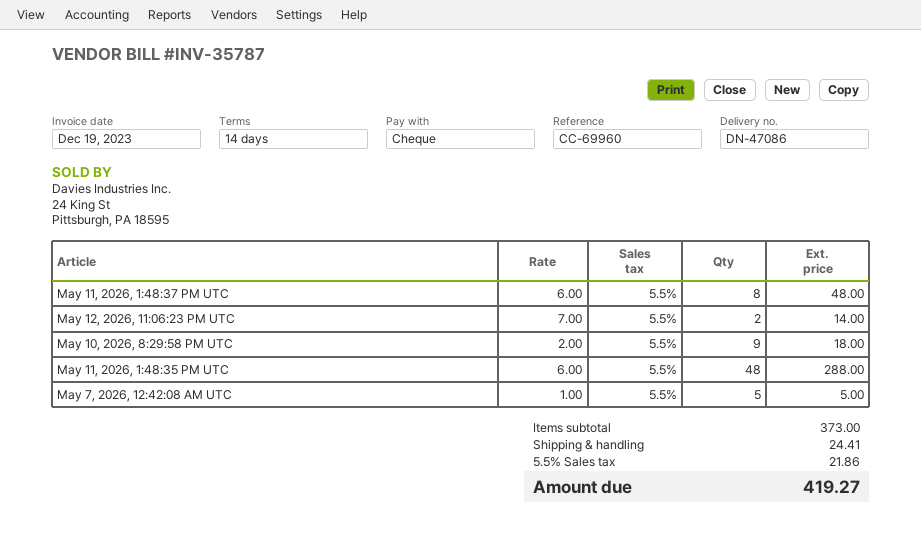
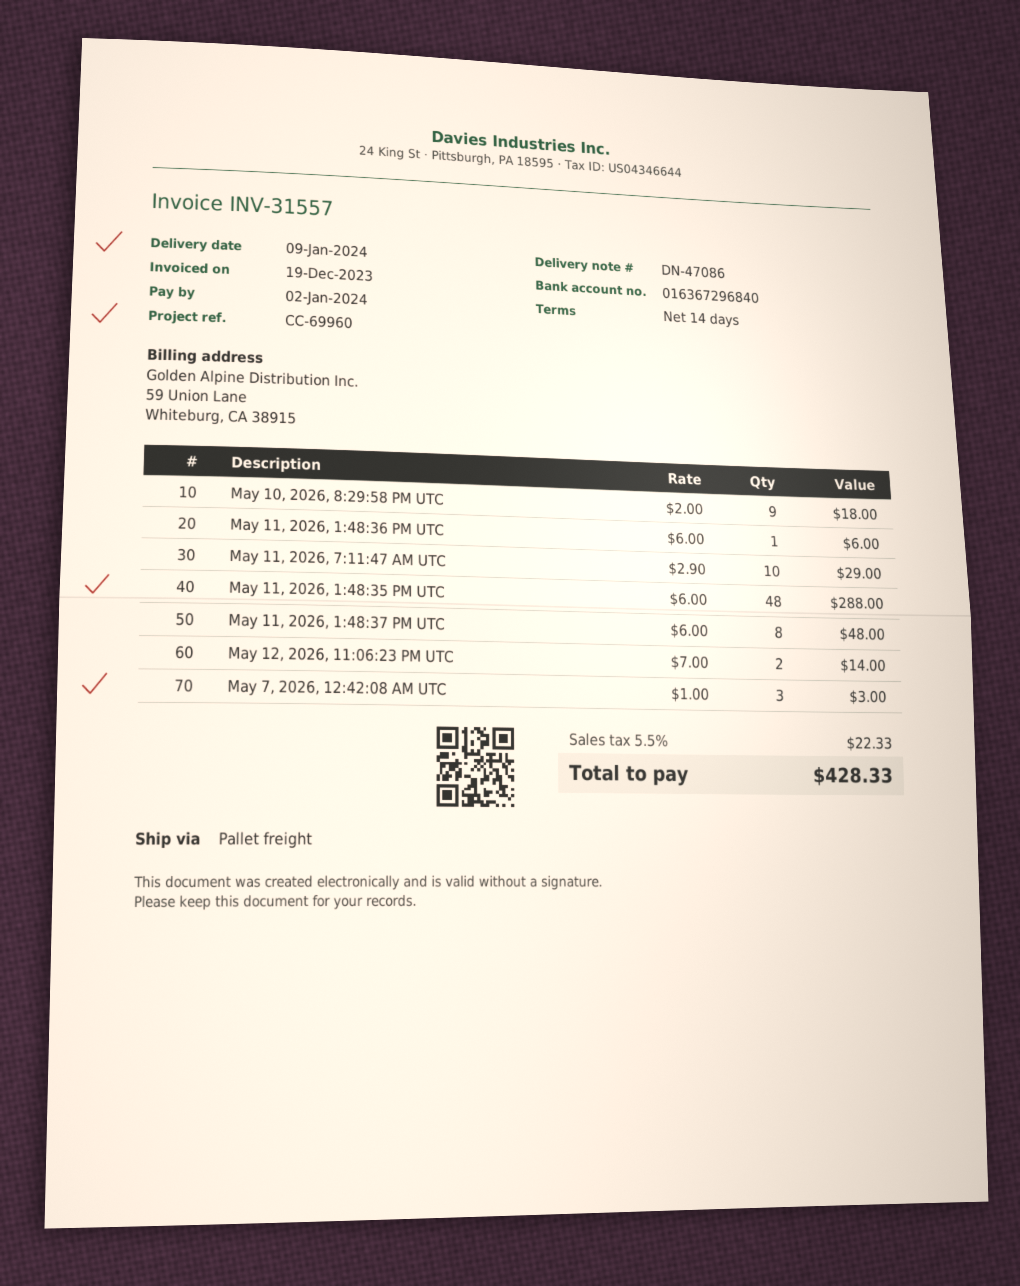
invoice number: INV-35787 -> INV-31557
May 7, 2026, 12:42:08 AM UTC: 5 x 1.00 = 5.00 -> 3 x 1.00 = 3.00
May 11, 2026, 1:48:36 PM UTC: none -> 1 x 6.00 = 6.00
May 11, 2026, 7:11:47 AM UTC: none -> 10 x 2.90 = 29.00
shipping: 24.41 -> none
tax: 5.5% = 21.86 -> 5.5% = 22.33
total: 419.27 -> 428.33

